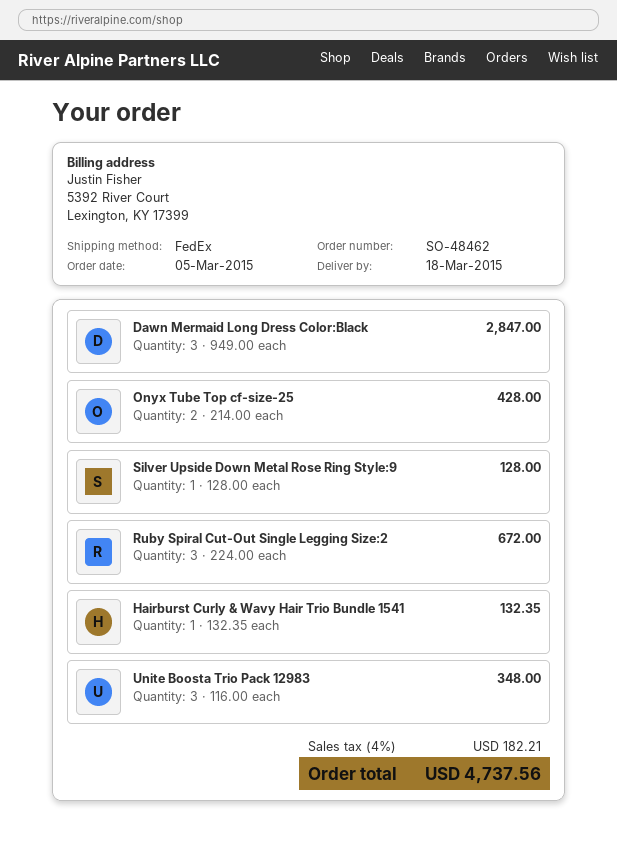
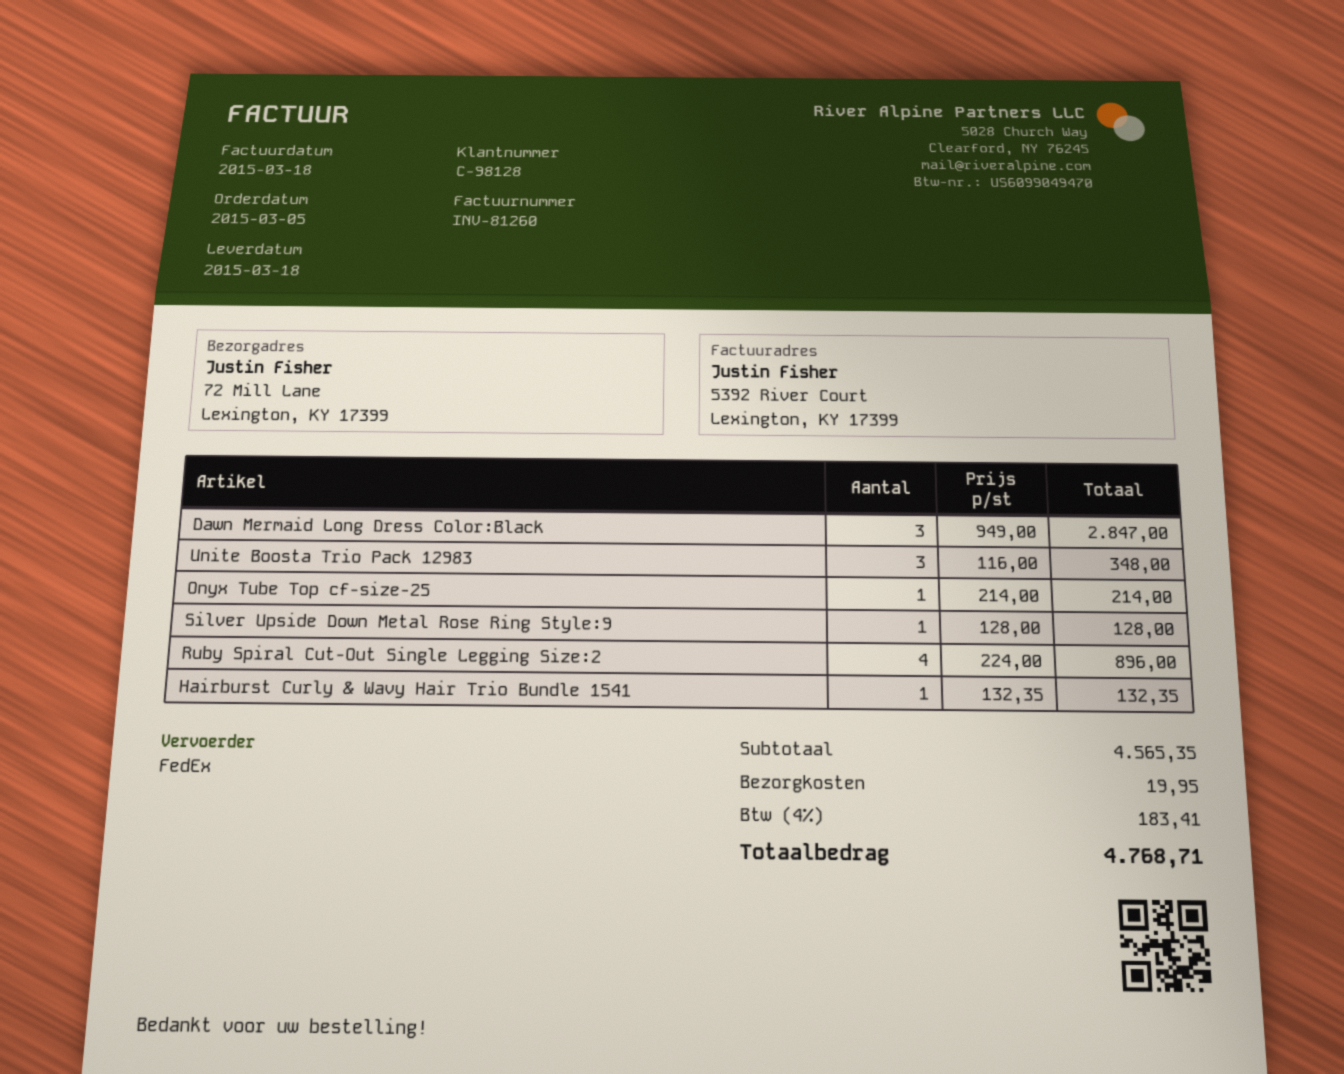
Onyx Tube Top cf-size-25: 2 x 214.00 = 428.00 -> 1 x 214.00 = 214.00
Ruby Spiral Cut-Out Single Legging Size:2: 3 x 224.00 = 672.00 -> 4 x 224.00 = 896.00
shipping: none -> 19.95
tax: 4% = 182.21 -> 4% = 183.41
total: 4737.56 -> 4768.71

